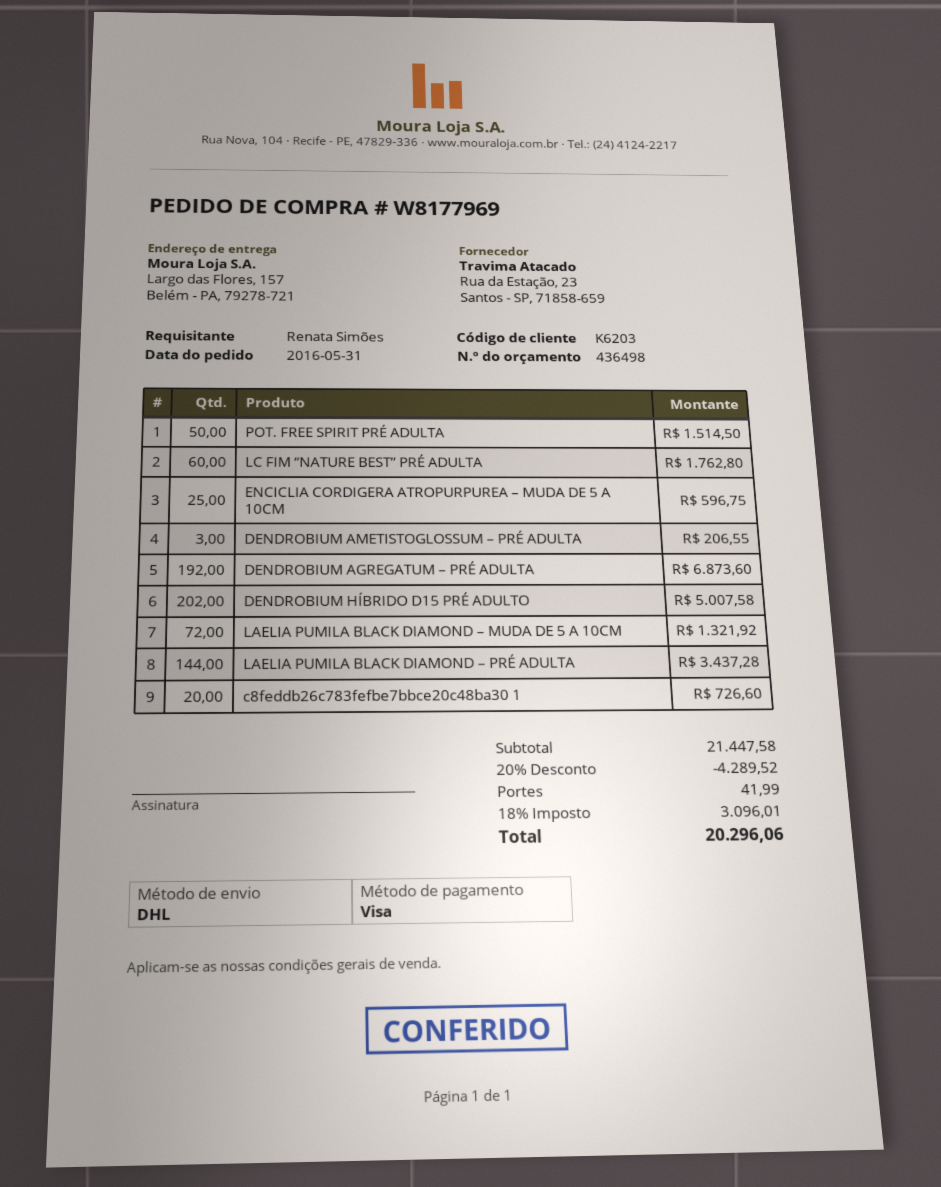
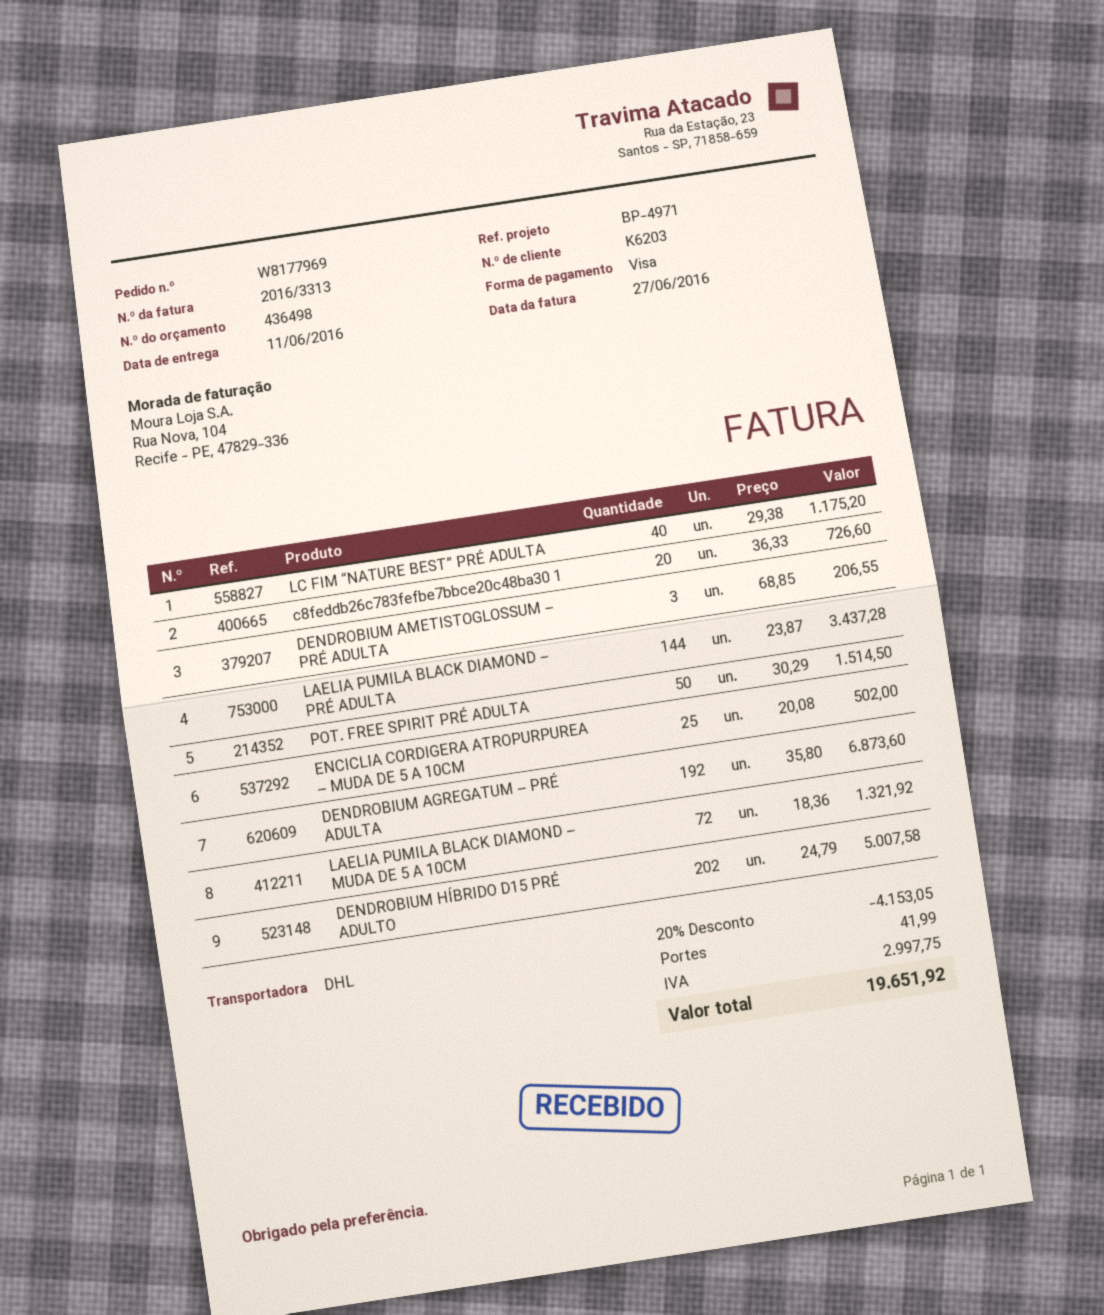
LC FIM “NATURE BEST” PRÉ ADULTA: 60 for 1762.80 -> 40 for 1175.20
ENCICLIA CORDIGERA ATROPURPUREA – MUDA DE 5 A 10CM: 25 for 596.75 -> 25 for 502.00
discount: 20% = 4289.52 -> 20% = 4153.05
tax: 3096.01 -> 2997.75
total: 20296.06 -> 19651.92

